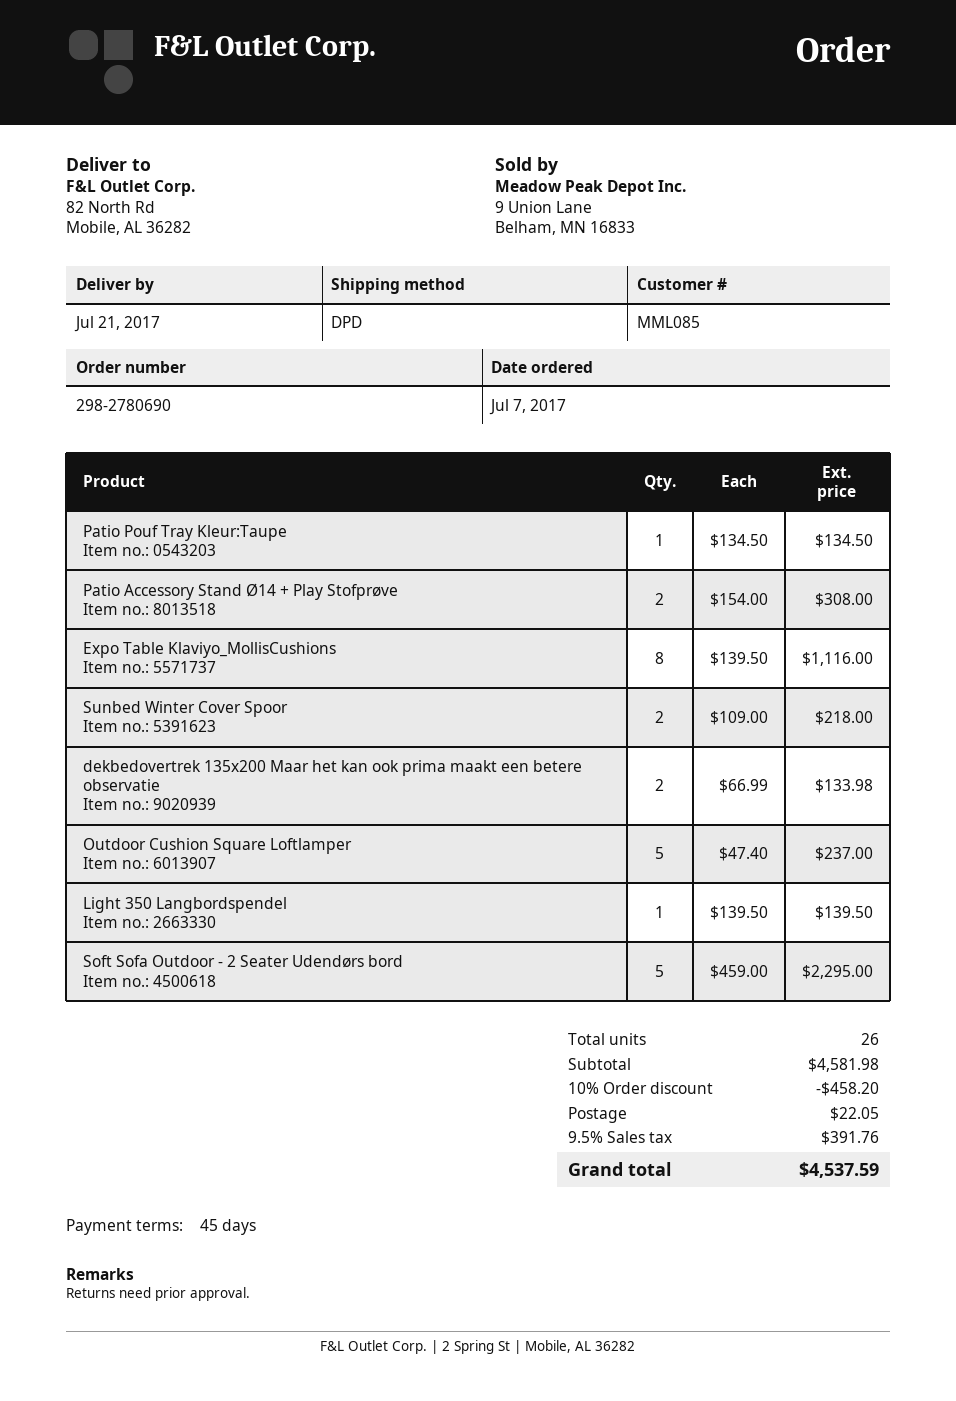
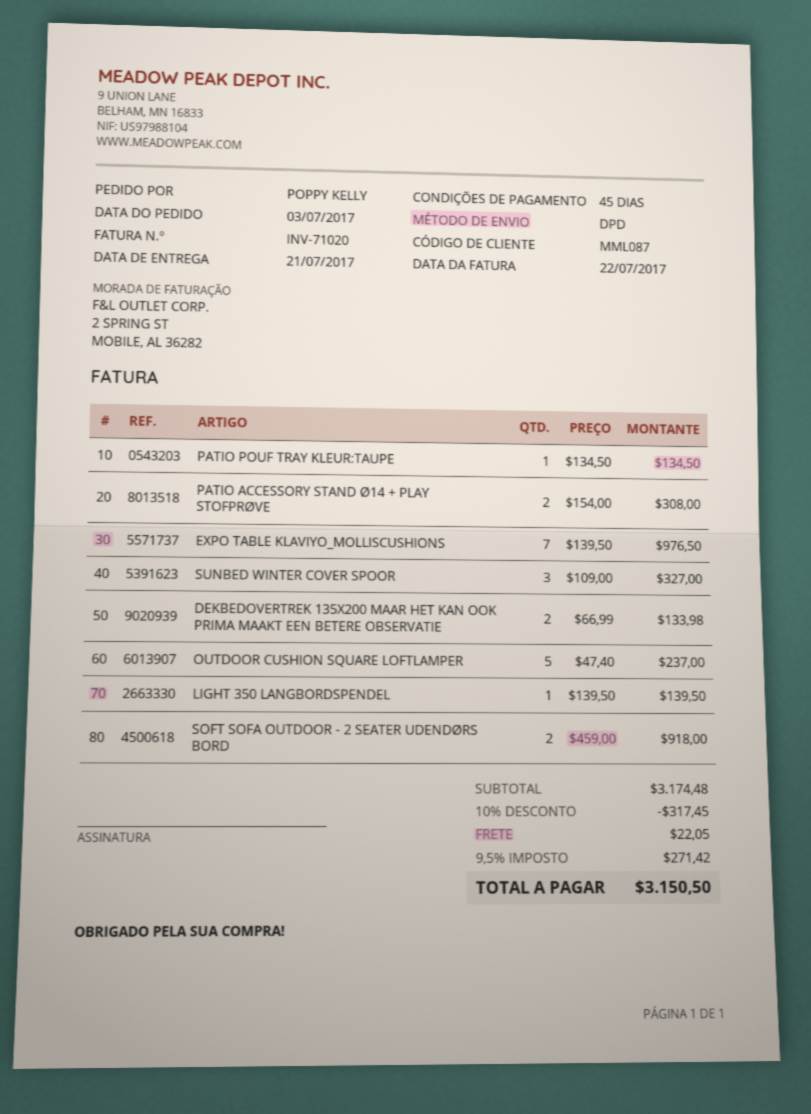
order date: 2017-07-07 -> 2017-07-03
customer number: MML085 -> MML087
Expo Table Klaviyo_MollisCushions: 8 x 139.50 = 1116.00 -> 7 x 139.50 = 976.50
Sunbed Winter Cover Spoor: 2 x 109.00 = 218.00 -> 3 x 109.00 = 327.00
Soft Sofa Outdoor - 2 Seater Udendørs bord: 5 x 459.00 = 2295.00 -> 2 x 459.00 = 918.00
subtotal: 4581.98 -> 3174.48
discount: 10% = 458.20 -> 10% = 317.45
tax: 9.5% = 391.76 -> 9.5% = 271.42
total: 4537.59 -> 3150.50

